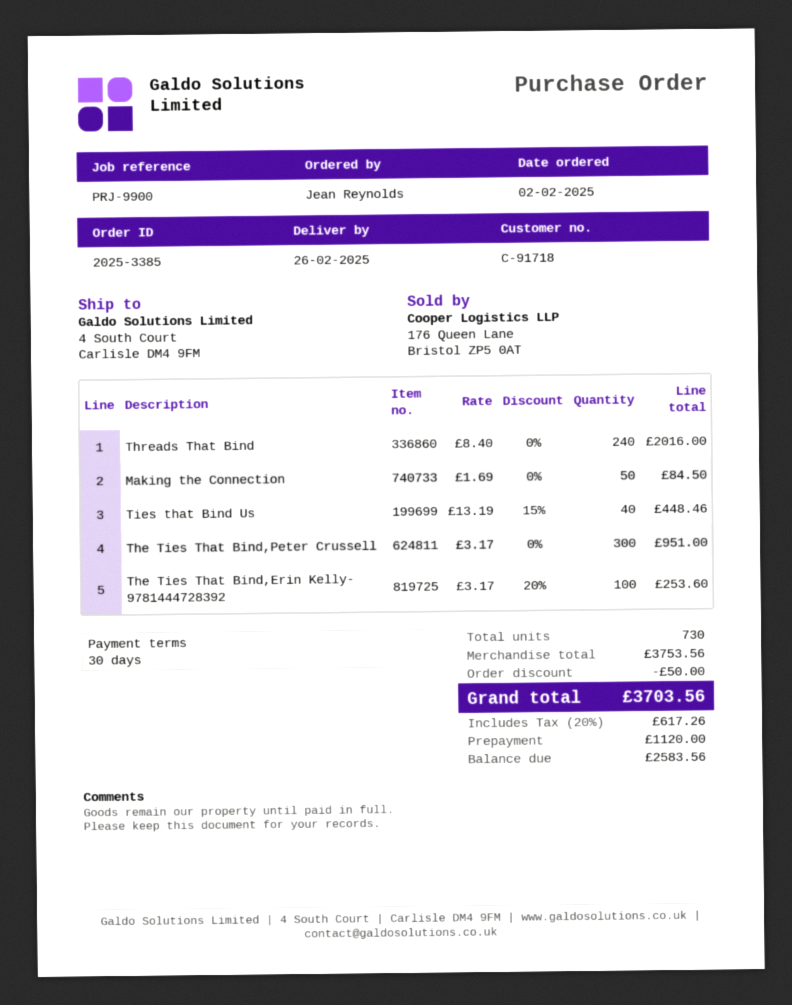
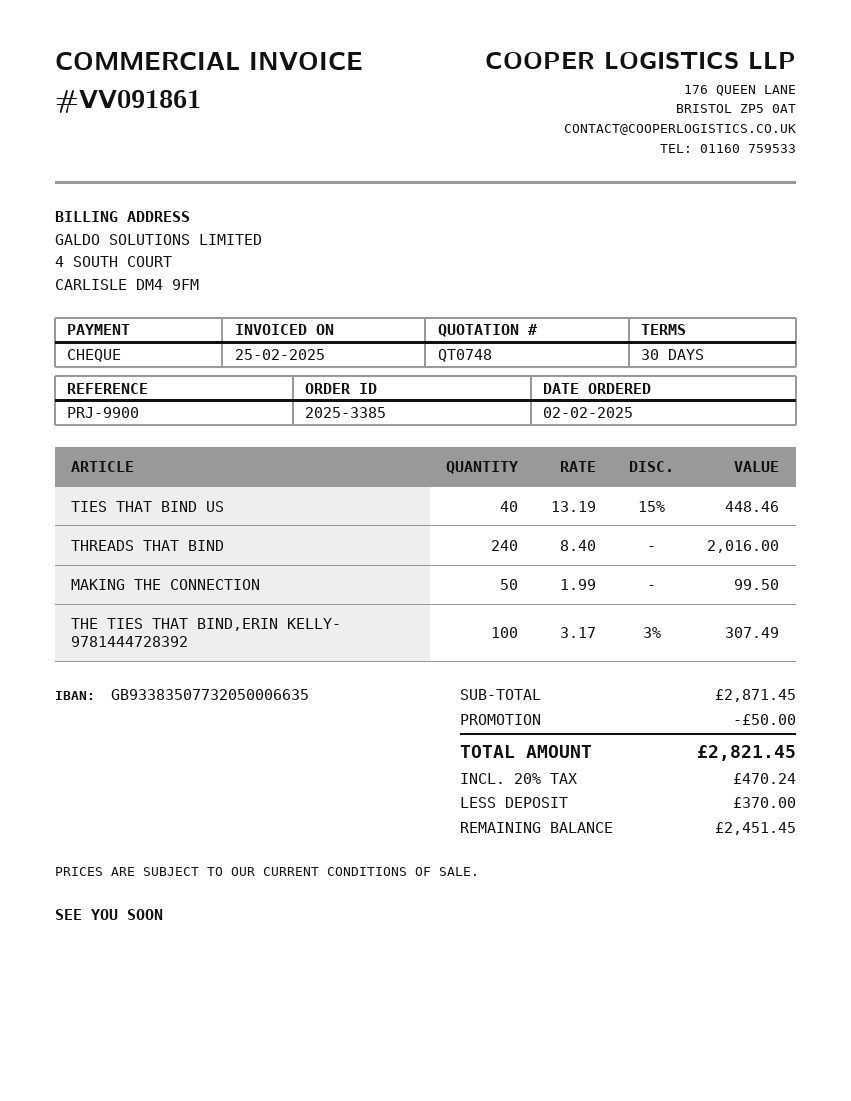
Making the Connection: 50 x 1.69 = 84.50 -> 50 x 1.99 = 99.50
The Ties That Bind,Peter Crussell: 300 x 3.17 = 951.00 -> none
The Ties That Bind,Erin Kelly- 9781444728392: 100 x 3.17 - 20% = 253.60 -> 100 x 3.17 - 3% = 307.49
subtotal: 3753.56 -> 2871.45
tax: 20% = 617.26 -> 20% = 470.24
total: 3703.56 -> 2821.45
deposit: 1120.00 -> 370.00
balance: 2583.56 -> 2451.45

